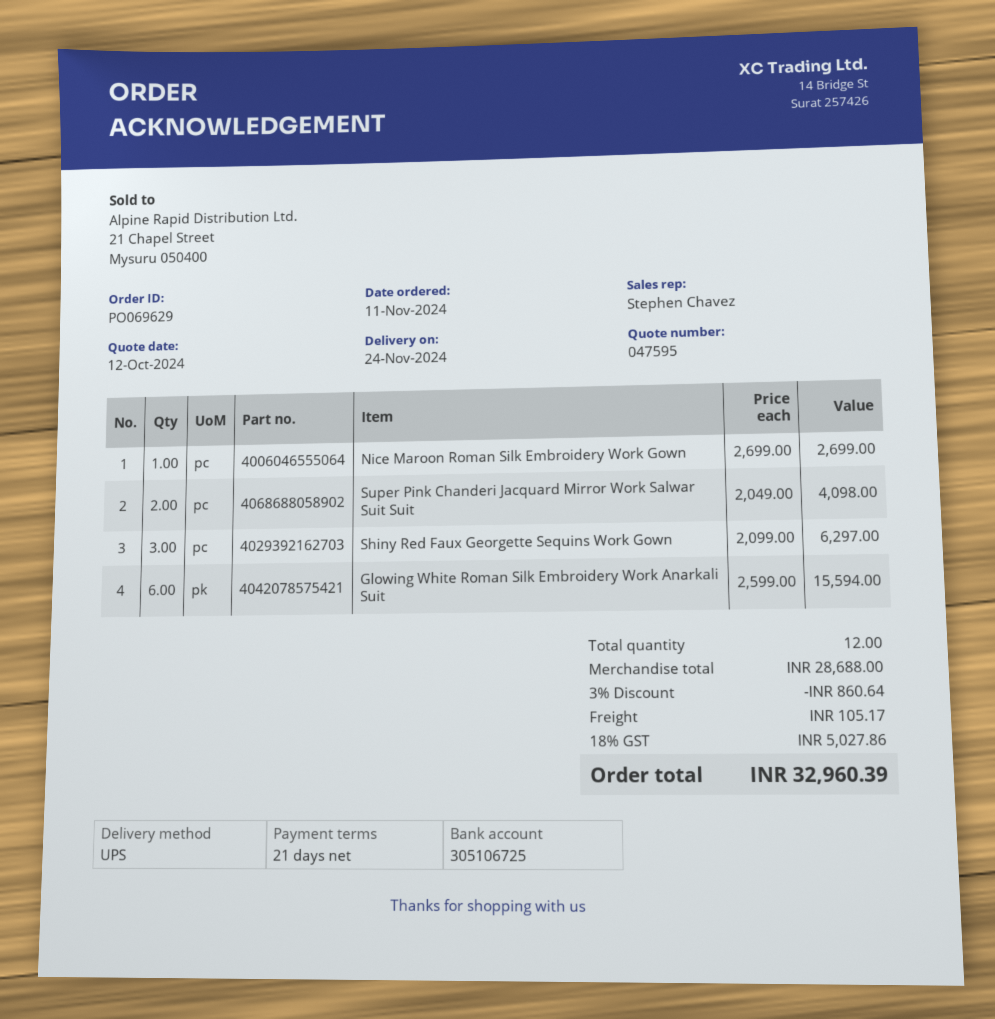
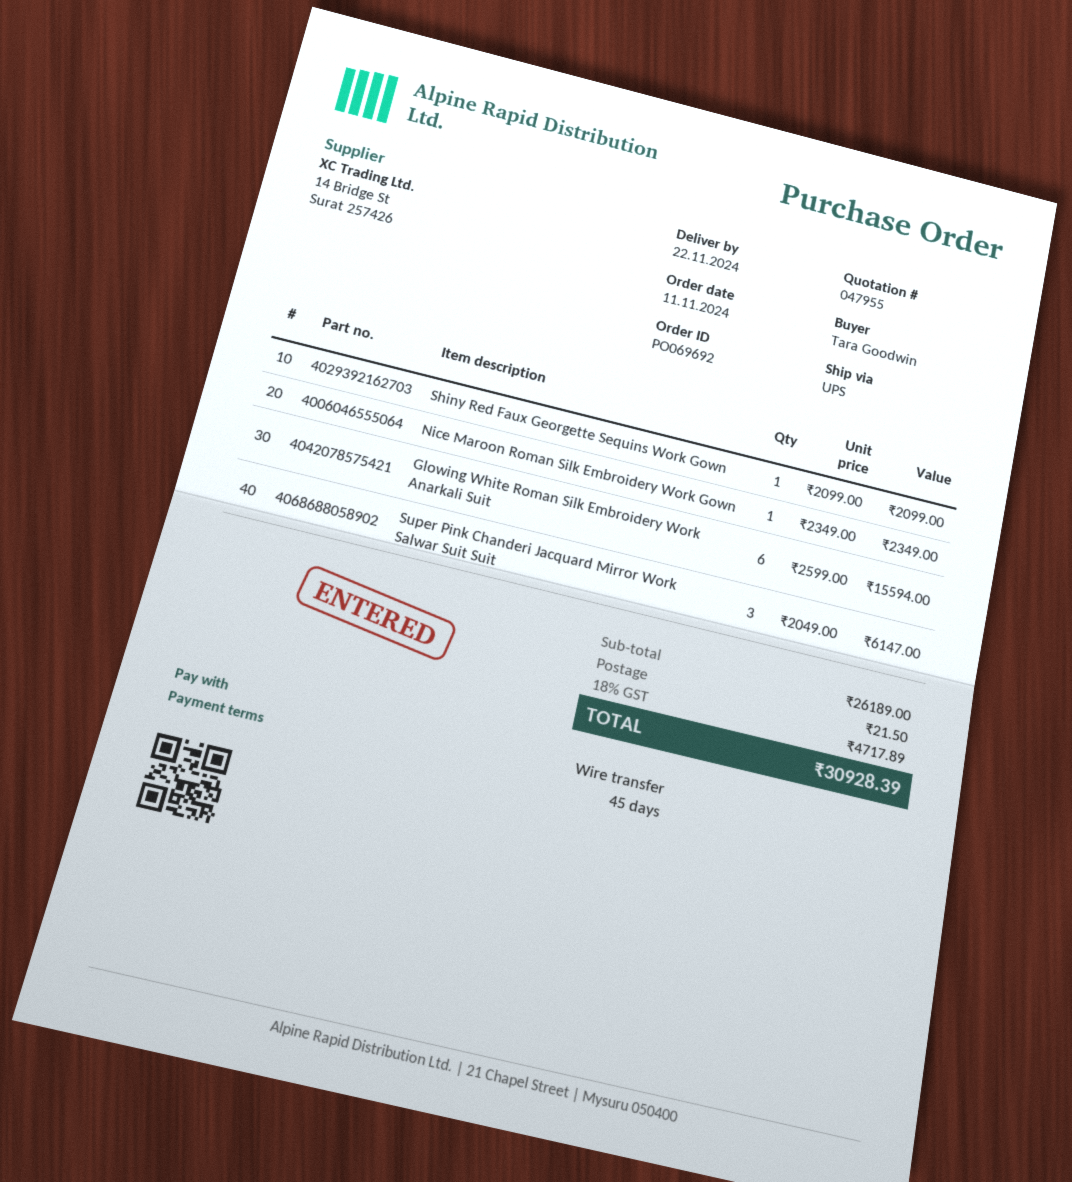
quote number: 047595 -> 047955
order number: PO069629 -> PO069692
delivery date: 2024-11-24 -> 2024-11-22
payment terms: 21 days -> 45 days
Nice Maroon Roman Silk Embroidery Work Gown: 1 x 2699.00 = 2699.00 -> 1 x 2349.00 = 2349.00
Super Pink Chanderi Jacquard Mirror Work Salwar Suit Suit: 2 x 2049.00 = 4098.00 -> 3 x 2049.00 = 6147.00
Shiny Red Faux Georgette Sequins Work Gown: 3 x 2099.00 = 6297.00 -> 1 x 2099.00 = 2099.00
subtotal: 28688.00 -> 26189.00
discount: 3% = 860.64 -> none
shipping: 105.17 -> 21.50
tax: 18% = 5027.86 -> 18% = 4717.89
total: 32960.39 -> 30928.39

